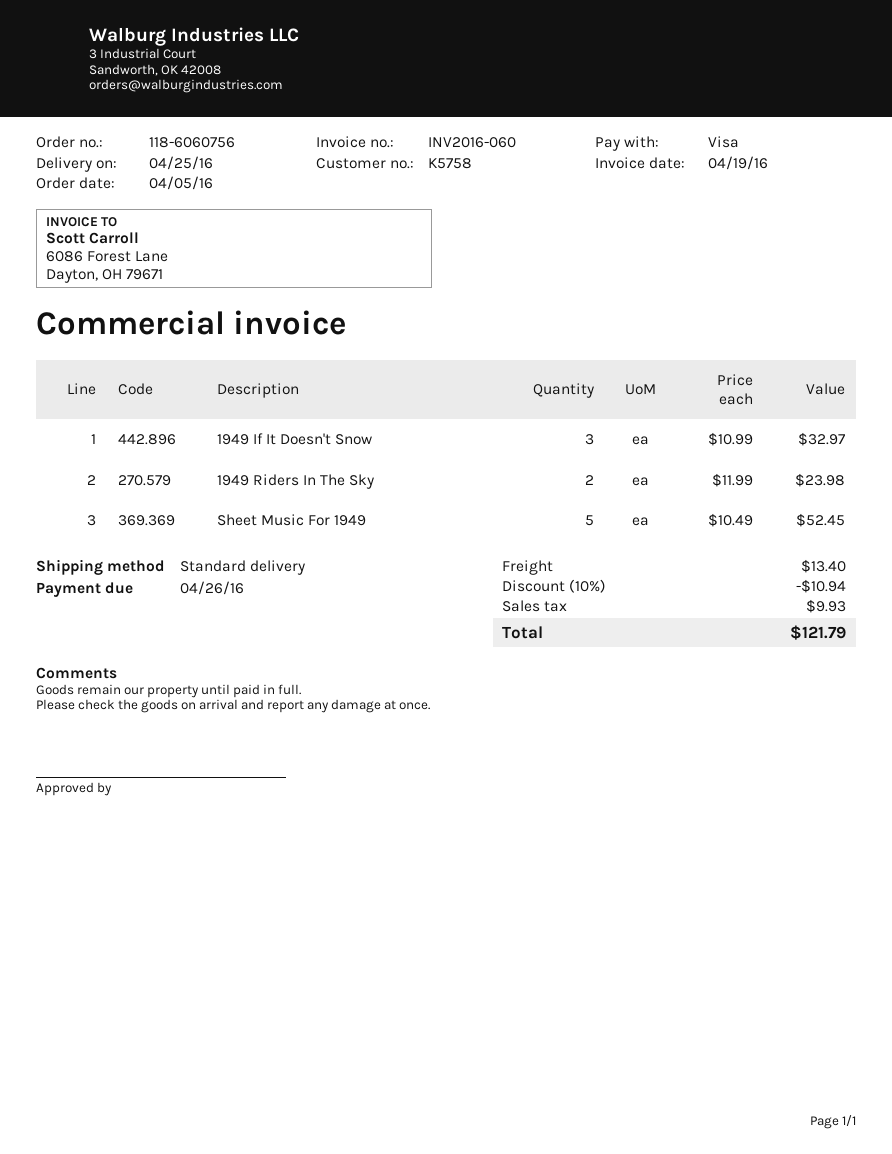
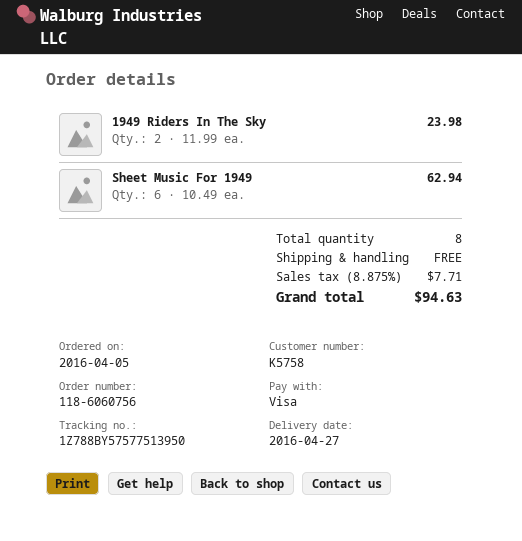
delivery date: 2016-04-25 -> 2016-04-27
1949 If It Doesn't Snow: 3 x 10.99 = 32.97 -> none
Sheet Music For 1949: 5 x 10.49 = 52.45 -> 6 x 10.49 = 62.94
discount: 10% = 10.94 -> none
shipping: 13.40 -> 0.00
tax: 9.93 -> 7.71
total: 121.79 -> 94.63

